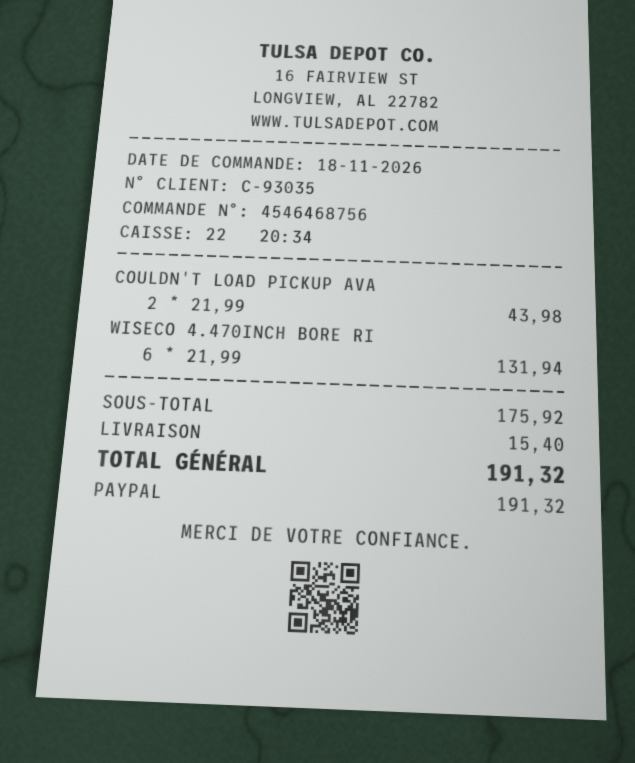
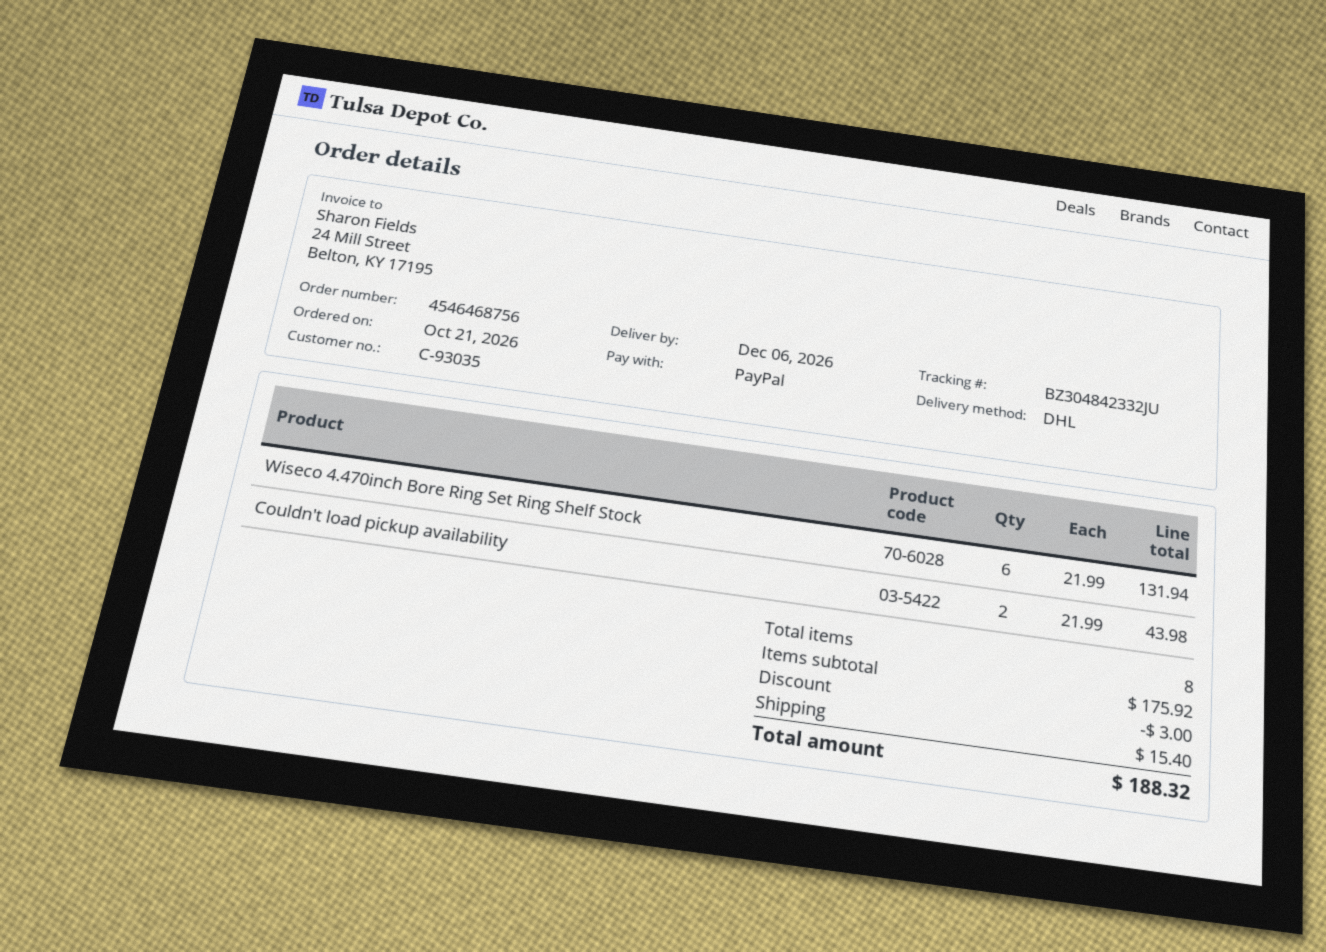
order date: 2026-11-18 -> 2026-10-21
discount: none -> 3.00
total: 191.32 -> 188.32

